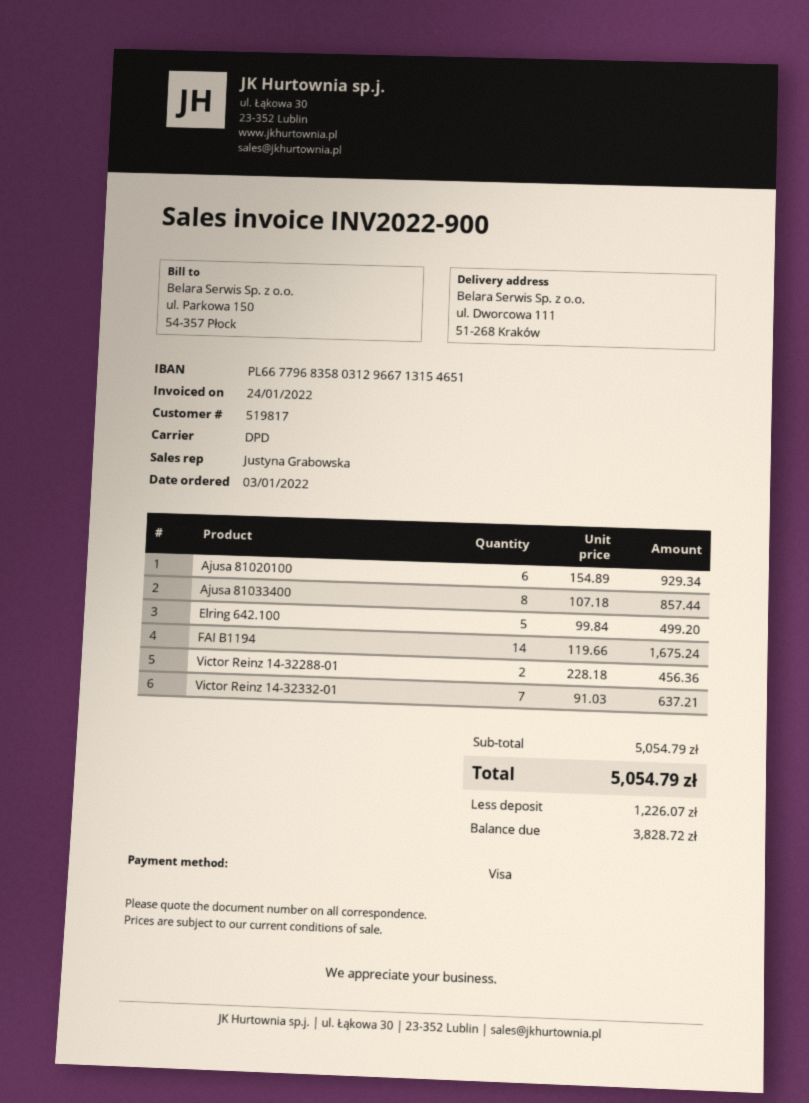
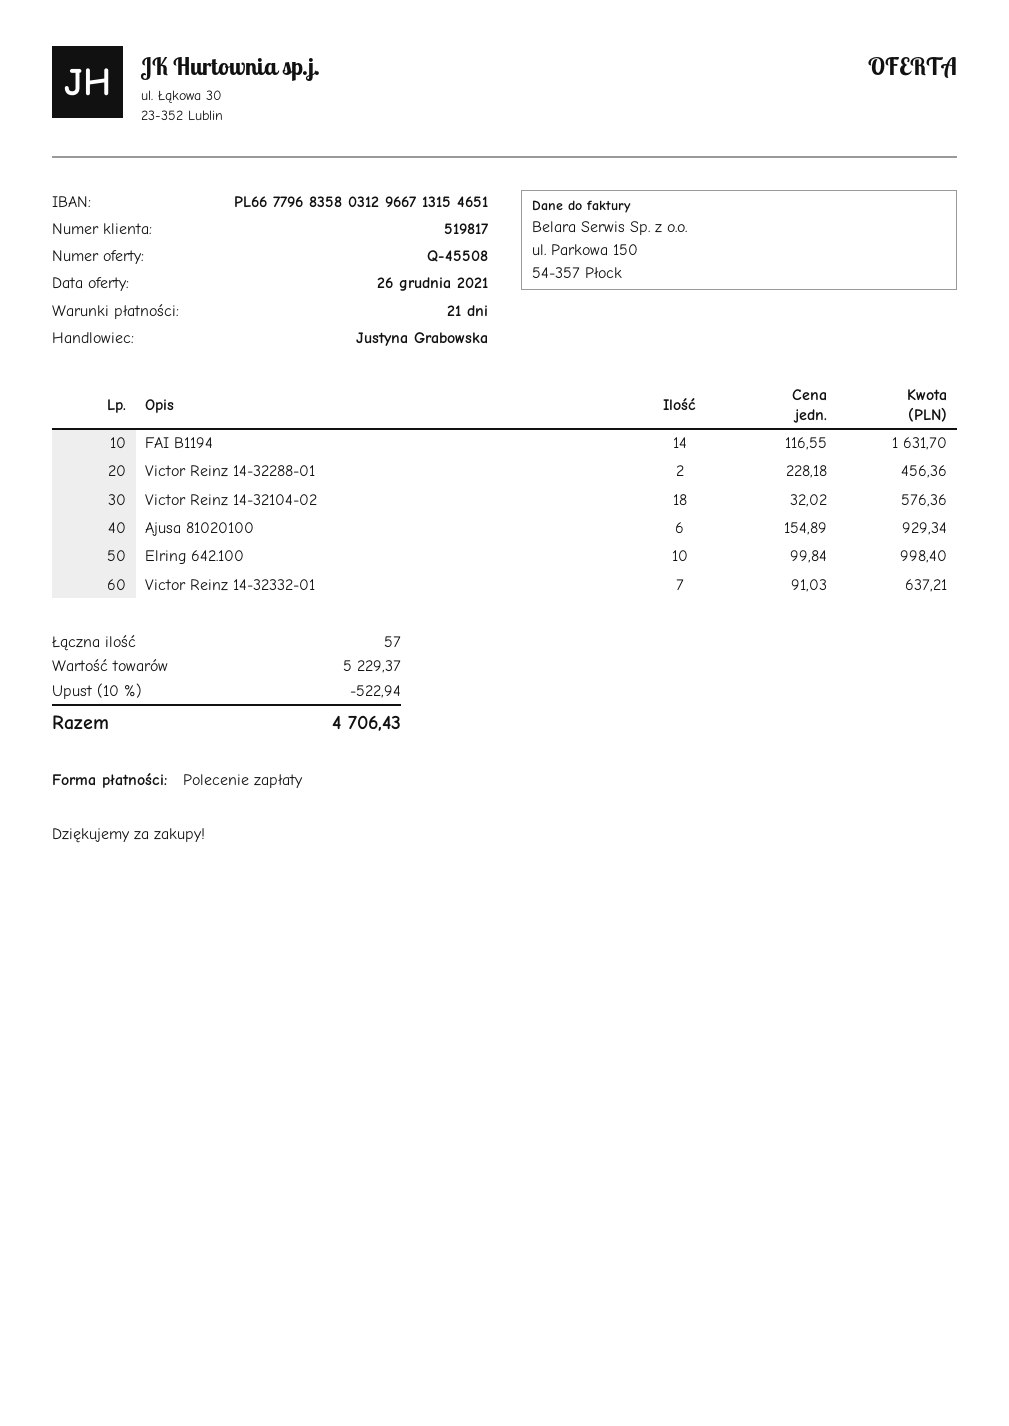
payment method: Visa -> direct debit
Ajusa 81033400: 8 x 107.18 = 857.44 -> none
Elring 642.100: 5 x 99.84 = 499.20 -> 10 x 99.84 = 998.40
FAI B1194: 14 x 119.66 = 1675.24 -> 14 x 116.55 = 1631.70
Victor Reinz 14-32104-02: none -> 18 x 32.02 = 576.36
subtotal: 5054.79 -> 5229.37
discount: none -> 10% = 522.94
total: 5054.79 -> 4706.43

